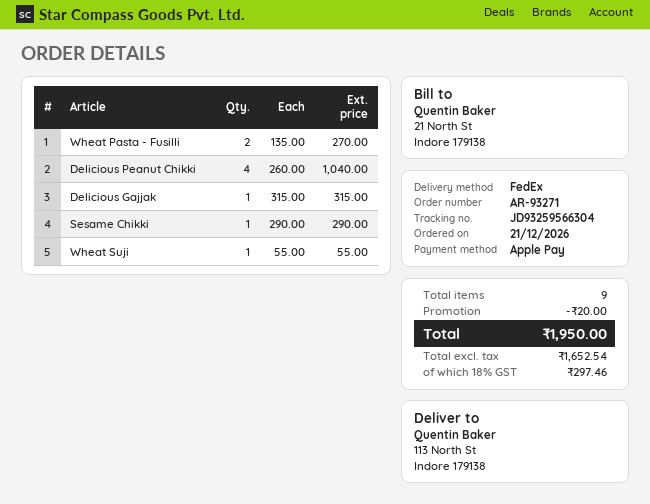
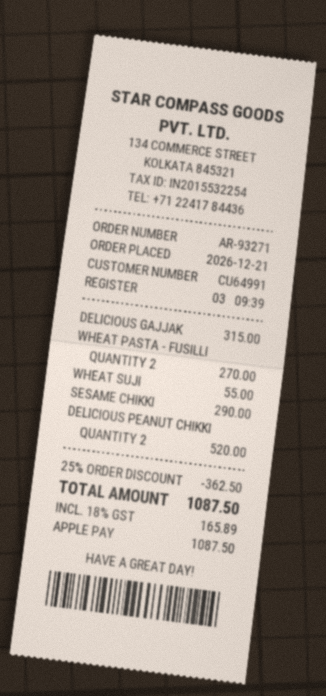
Delicious Peanut Chikki: 4 for 1040.00 -> 2 for 520.00
discount: 20.00 -> 362.50
tax: 18% = 297.46 -> 18% = 165.89
total: 1950.00 -> 1087.50

